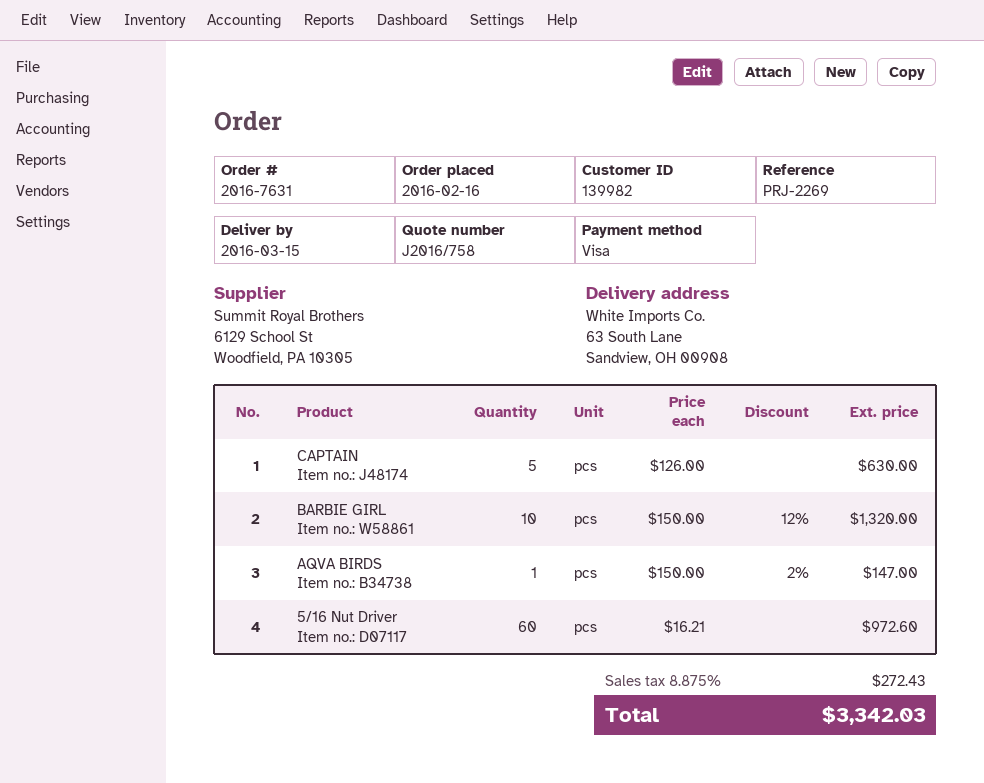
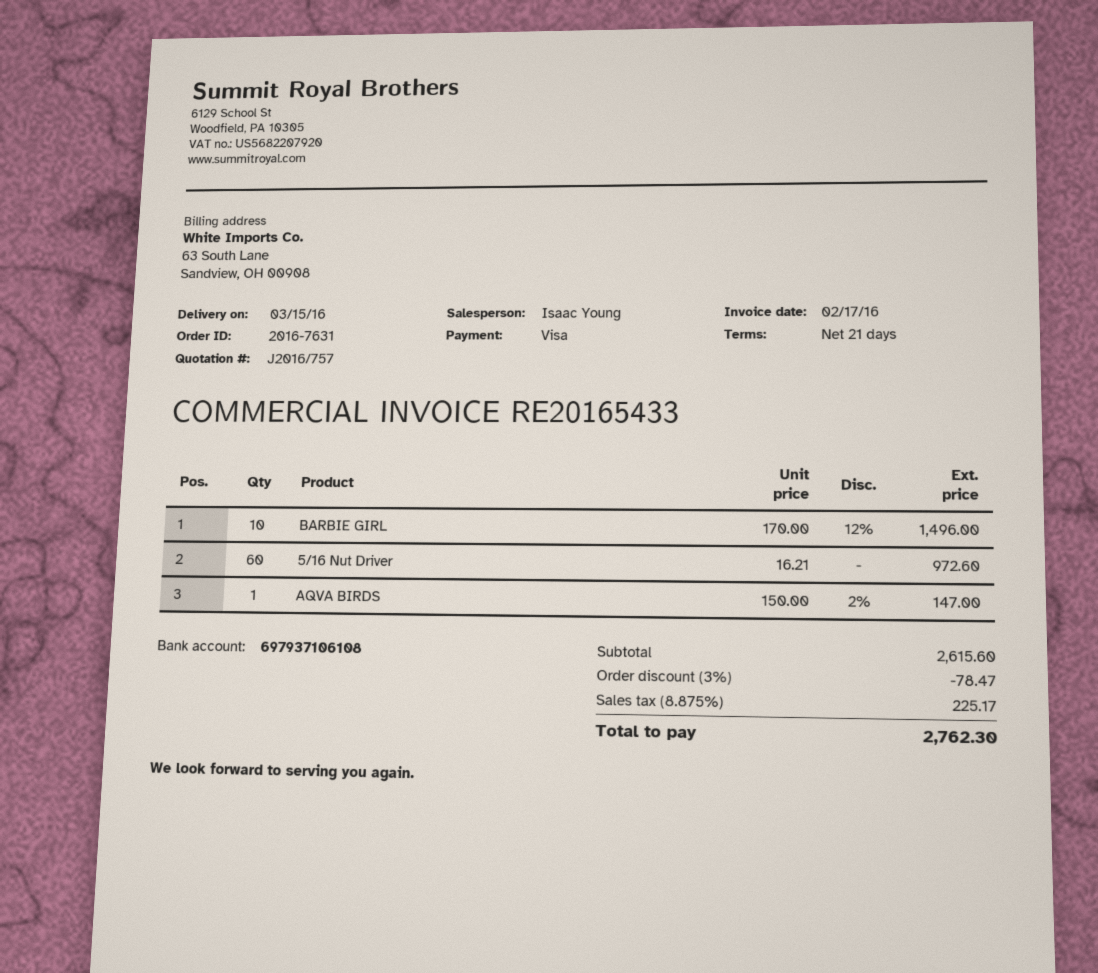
quote number: J2016/758 -> J2016/757
CAPTAIN: 5 x 126.00 = 630.00 -> none
BARBIE GIRL: 10 x 150.00 - 12% = 1320.00 -> 10 x 170.00 - 12% = 1496.00
discount: none -> 3% = 78.47
tax: 8.875% = 272.43 -> 8.875% = 225.17
total: 3342.03 -> 2762.30

